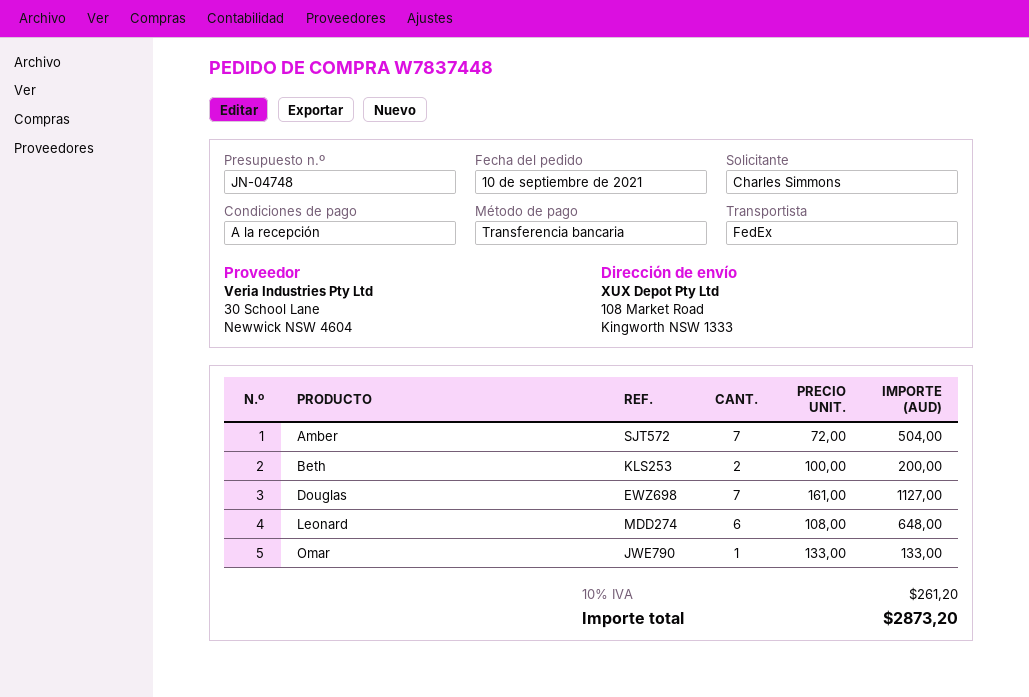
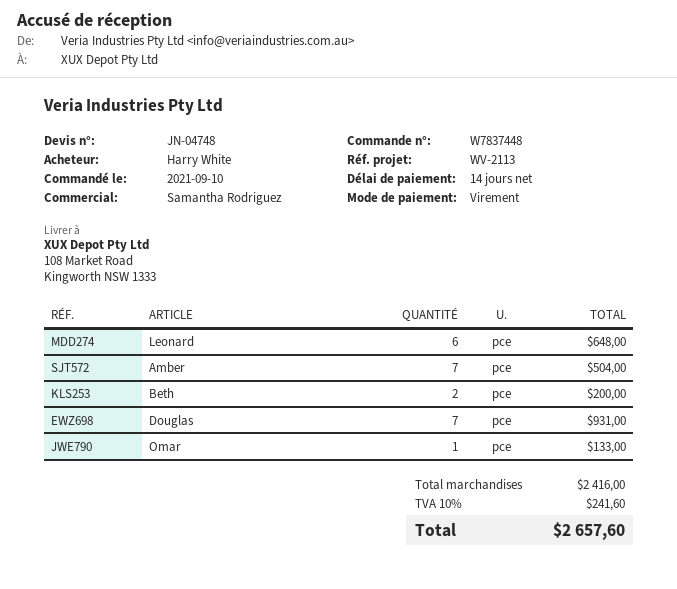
payment terms: on receipt -> 14 days
ordered by: Charles Simmons -> Harry White
Douglas: 7 for 1127.00 -> 7 for 931.00
tax: 10% = 261.20 -> 10% = 241.60
total: 2873.20 -> 2657.60

